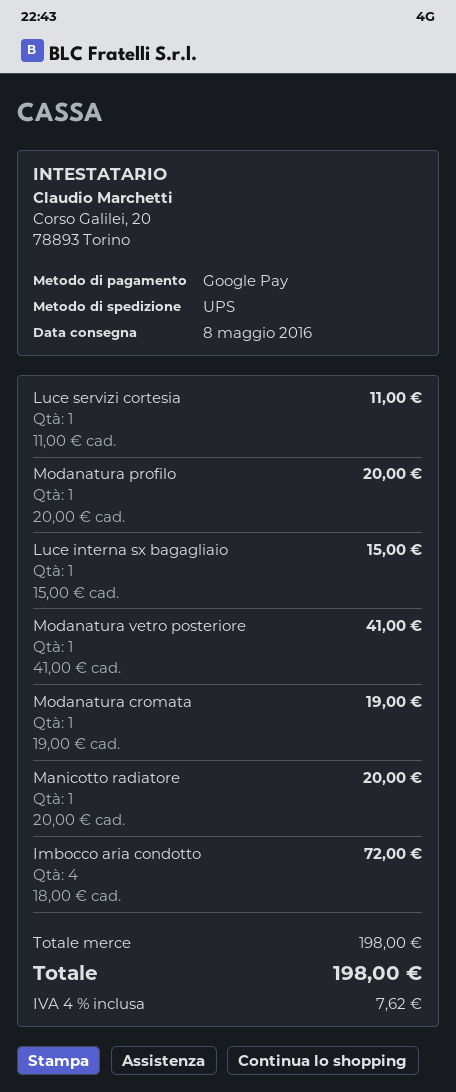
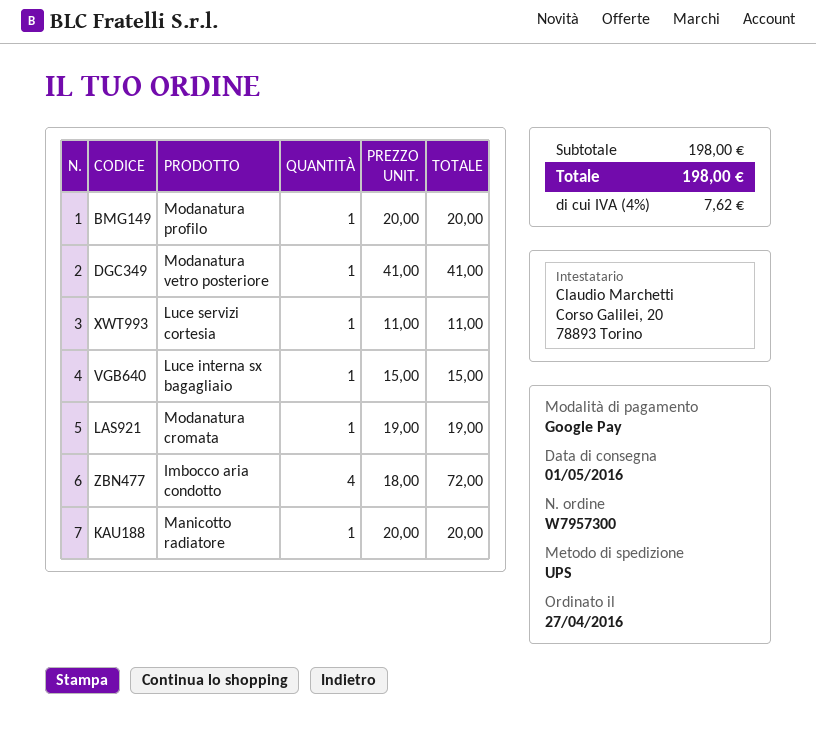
delivery date: 2016-05-08 -> 2016-05-01

